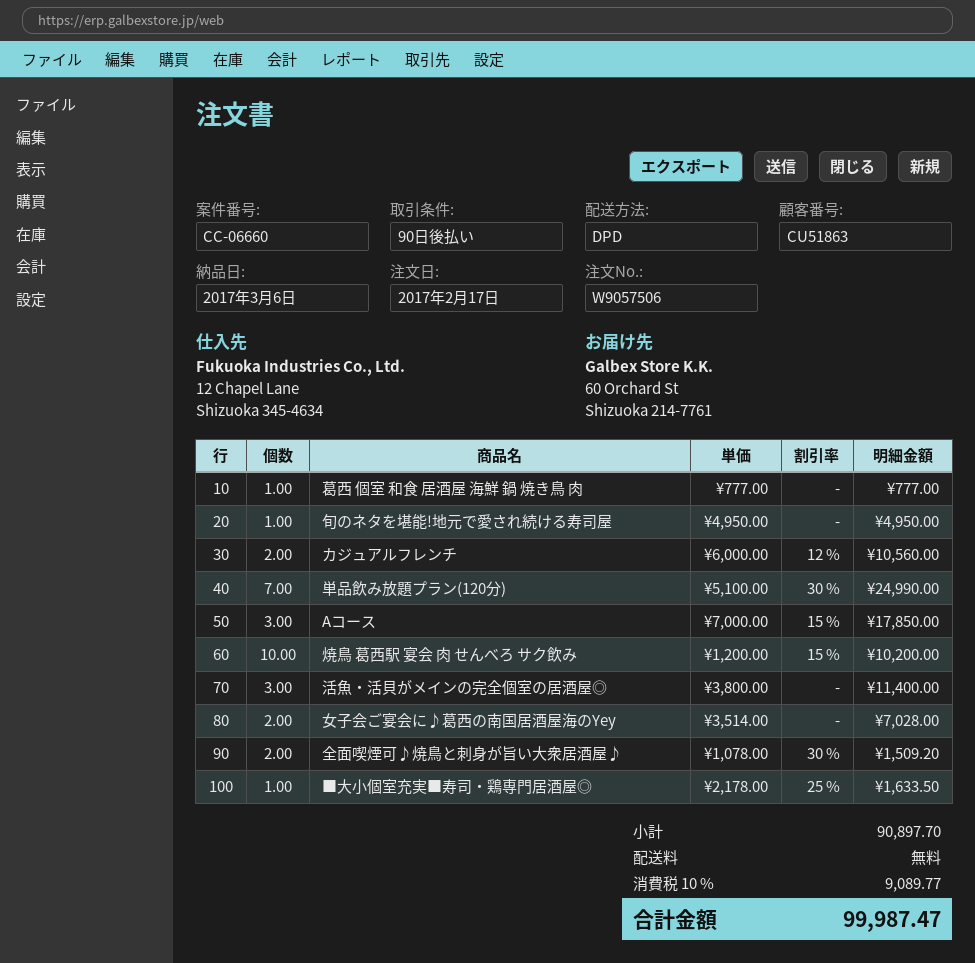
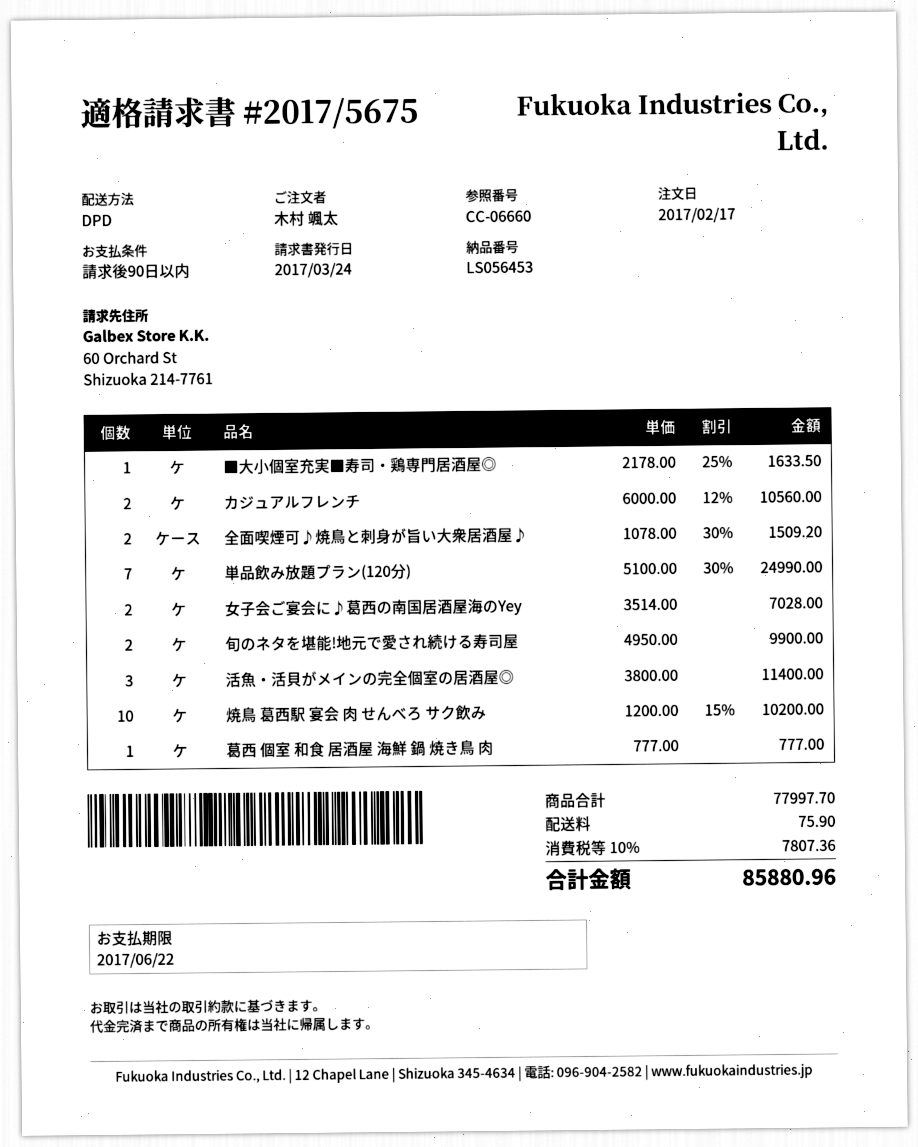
旬のネタを堪能!地元で愛され続ける寿司屋: 1 x 4950.00 = 4950.00 -> 2 x 4950.00 = 9900.00
Aコース: 3 x 7000.00 - 15% = 17850.00 -> none
subtotal: 90897.70 -> 77997.70
shipping: 0.00 -> 75.90
tax: 10% = 9089.77 -> 10% = 7807.36
total: 99987.47 -> 85880.96

